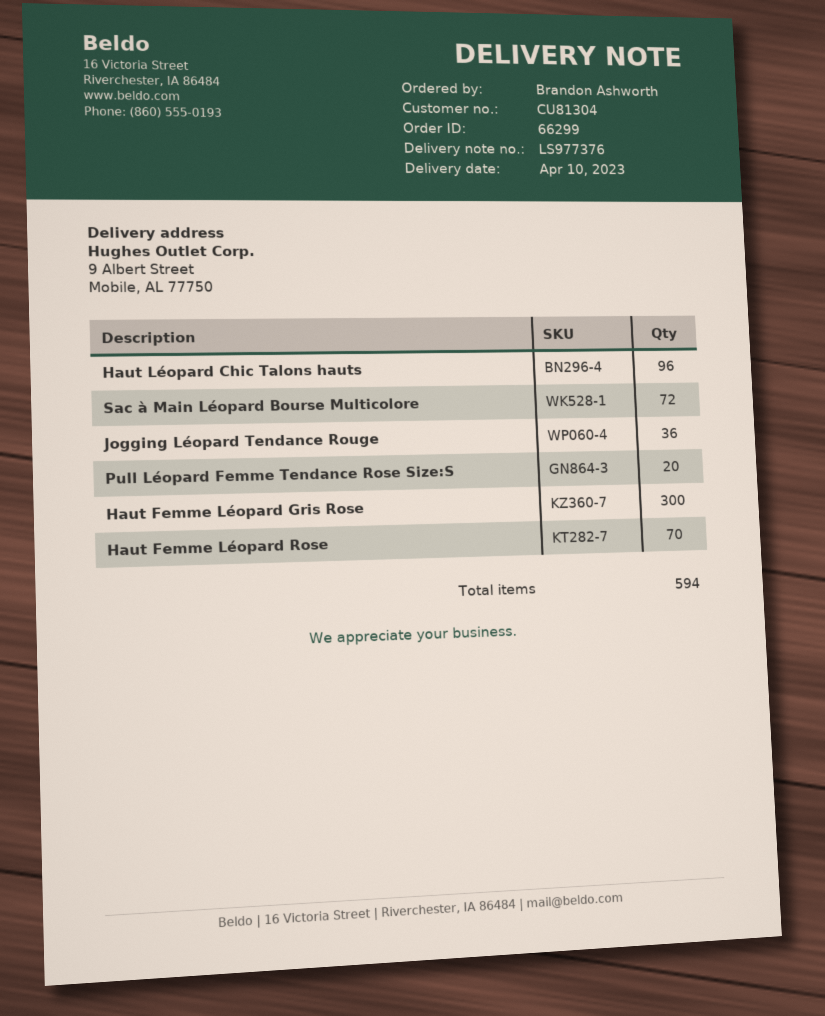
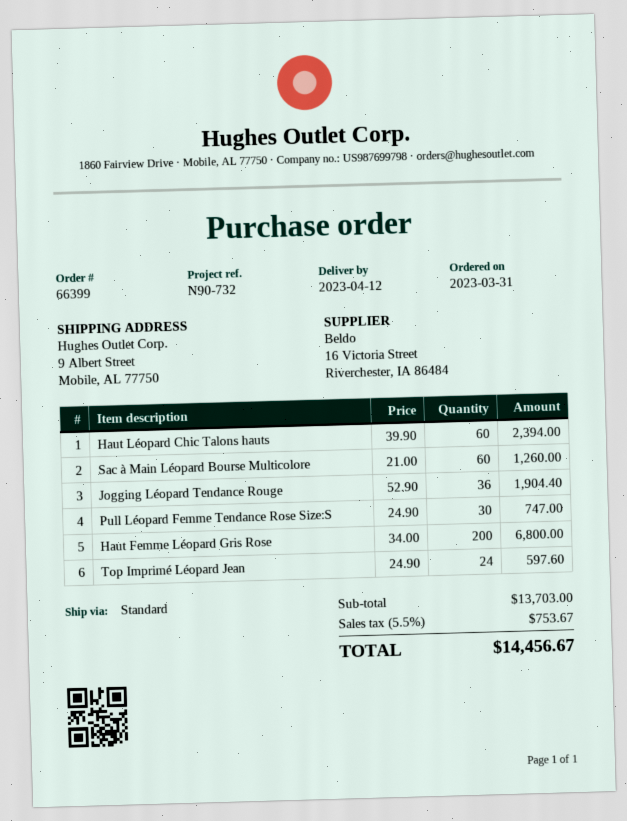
order number: 66299 -> 66399
delivery date: 2023-04-10 -> 2023-04-12
Haut Léopard Chic Talons hauts: 96 -> 60
Sac à Main Léopard Bourse Multicolore: 72 -> 60
Pull Léopard Femme Tendance Rose Size:S: 20 -> 30
Haut Femme Léopard Gris Rose: 300 -> 200
Haut Femme Léopard Rose: 70 -> none
Top Imprimé Léopard Jean: none -> 24

